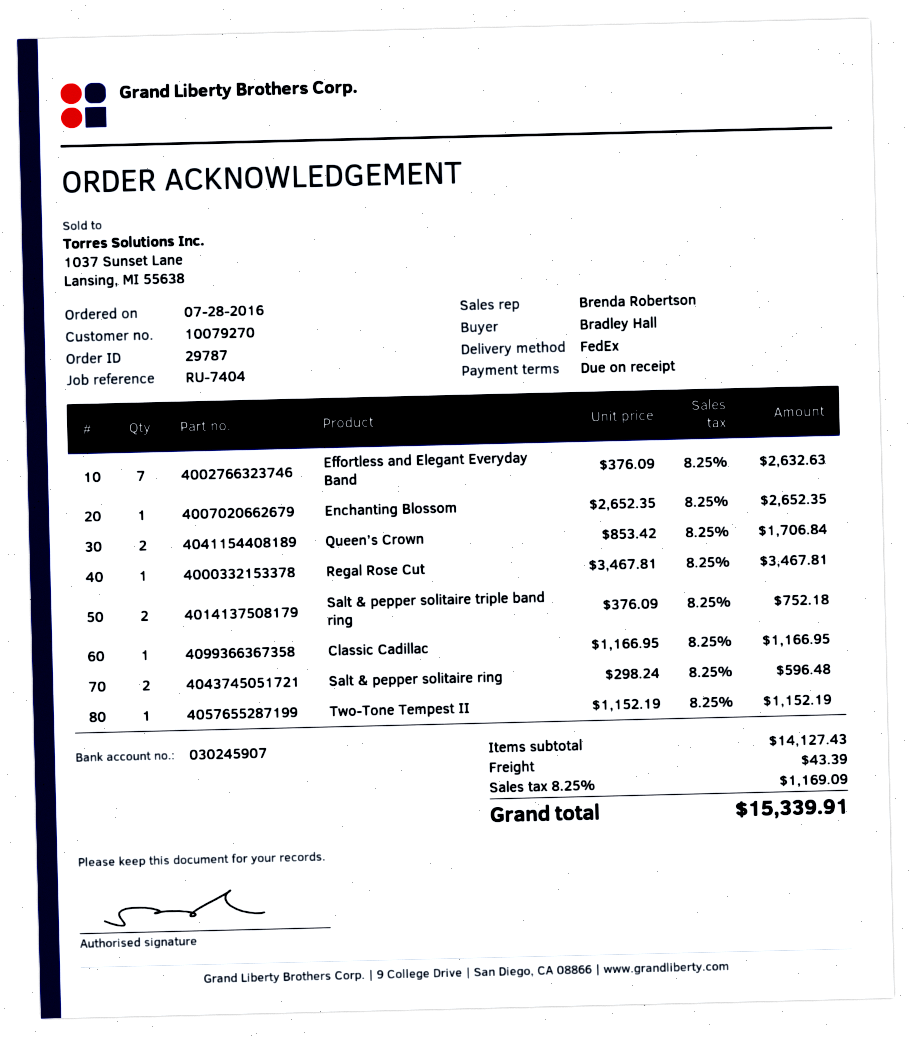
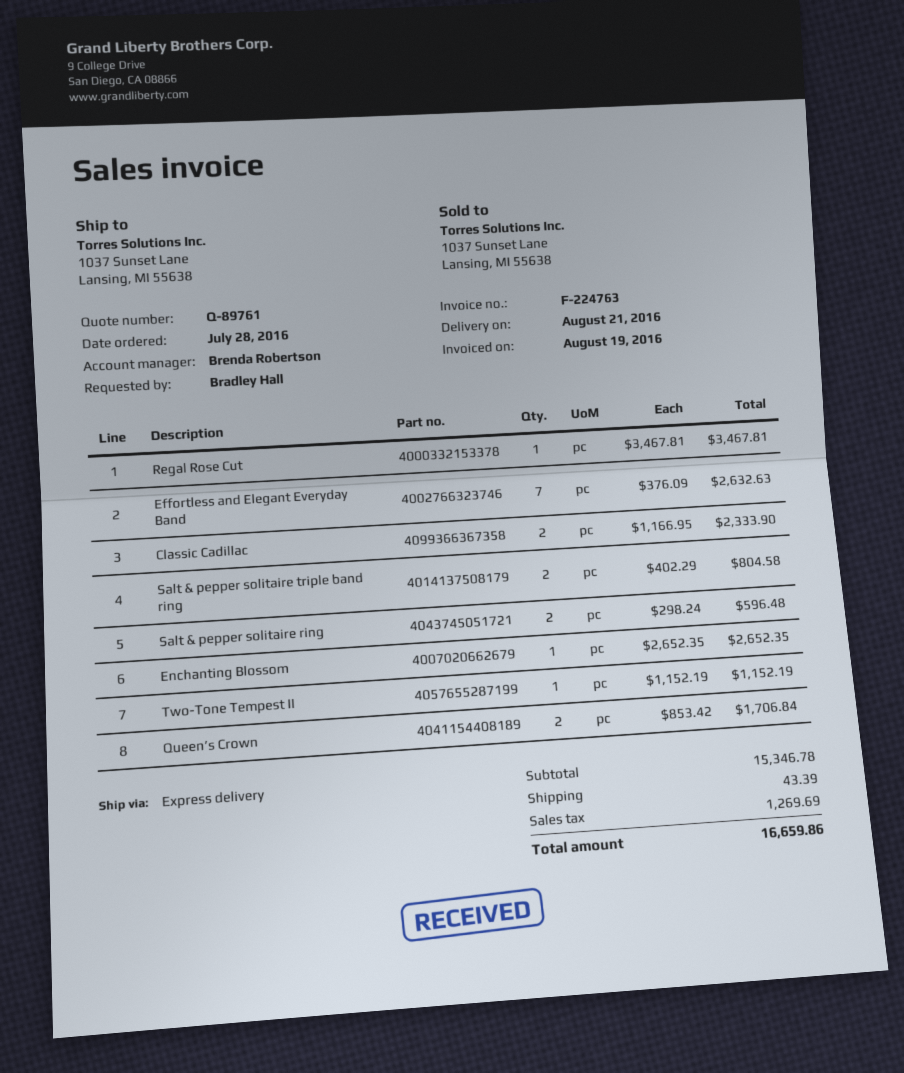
shipping method: FedEx -> express
Salt & pepper solitaire triple band ring: 2 x 376.09 = 752.18 -> 2 x 402.29 = 804.58
Classic Cadillac: 1 x 1166.95 = 1166.95 -> 2 x 1166.95 = 2333.90
subtotal: 14127.43 -> 15346.78
tax: 1169.09 -> 1269.69
total: 15339.91 -> 16659.86

